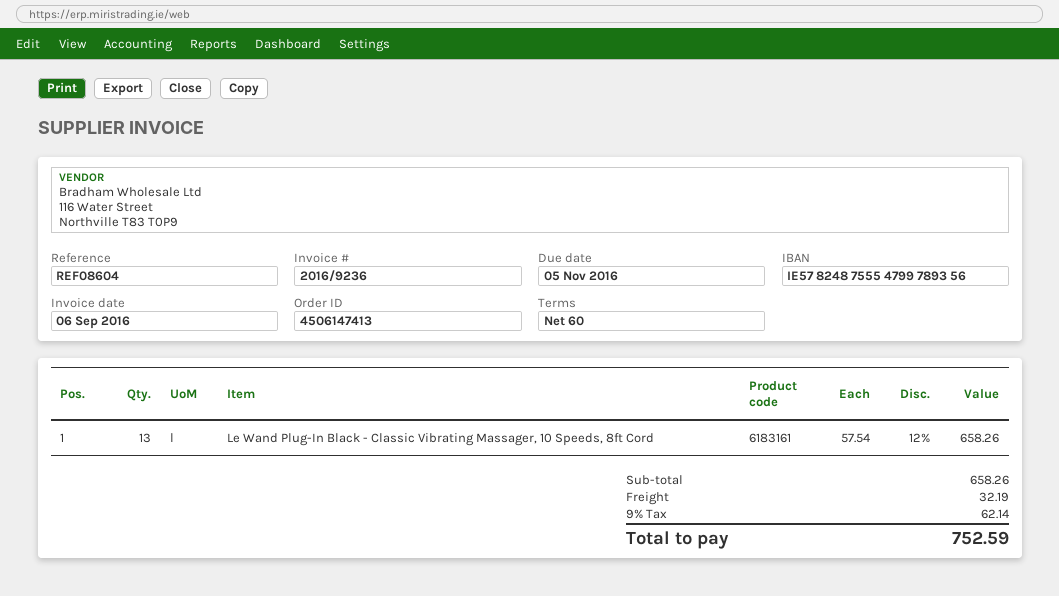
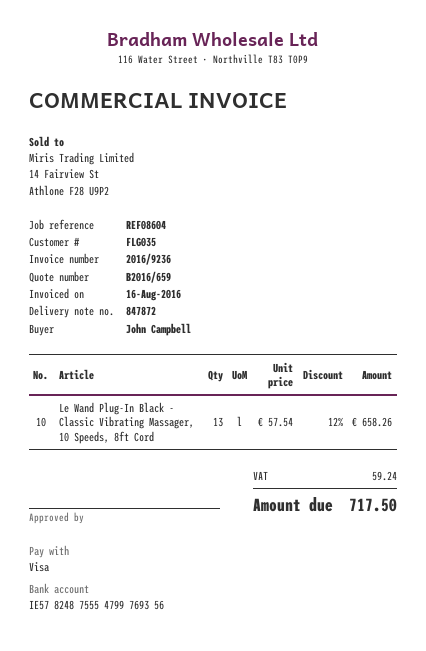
invoice date: 2016-09-06 -> 2016-08-16
bank account: IE57824875554799789356 -> IE57824875554799769356
shipping: 32.19 -> none
tax: 62.14 -> 59.24
total: 752.59 -> 717.50

